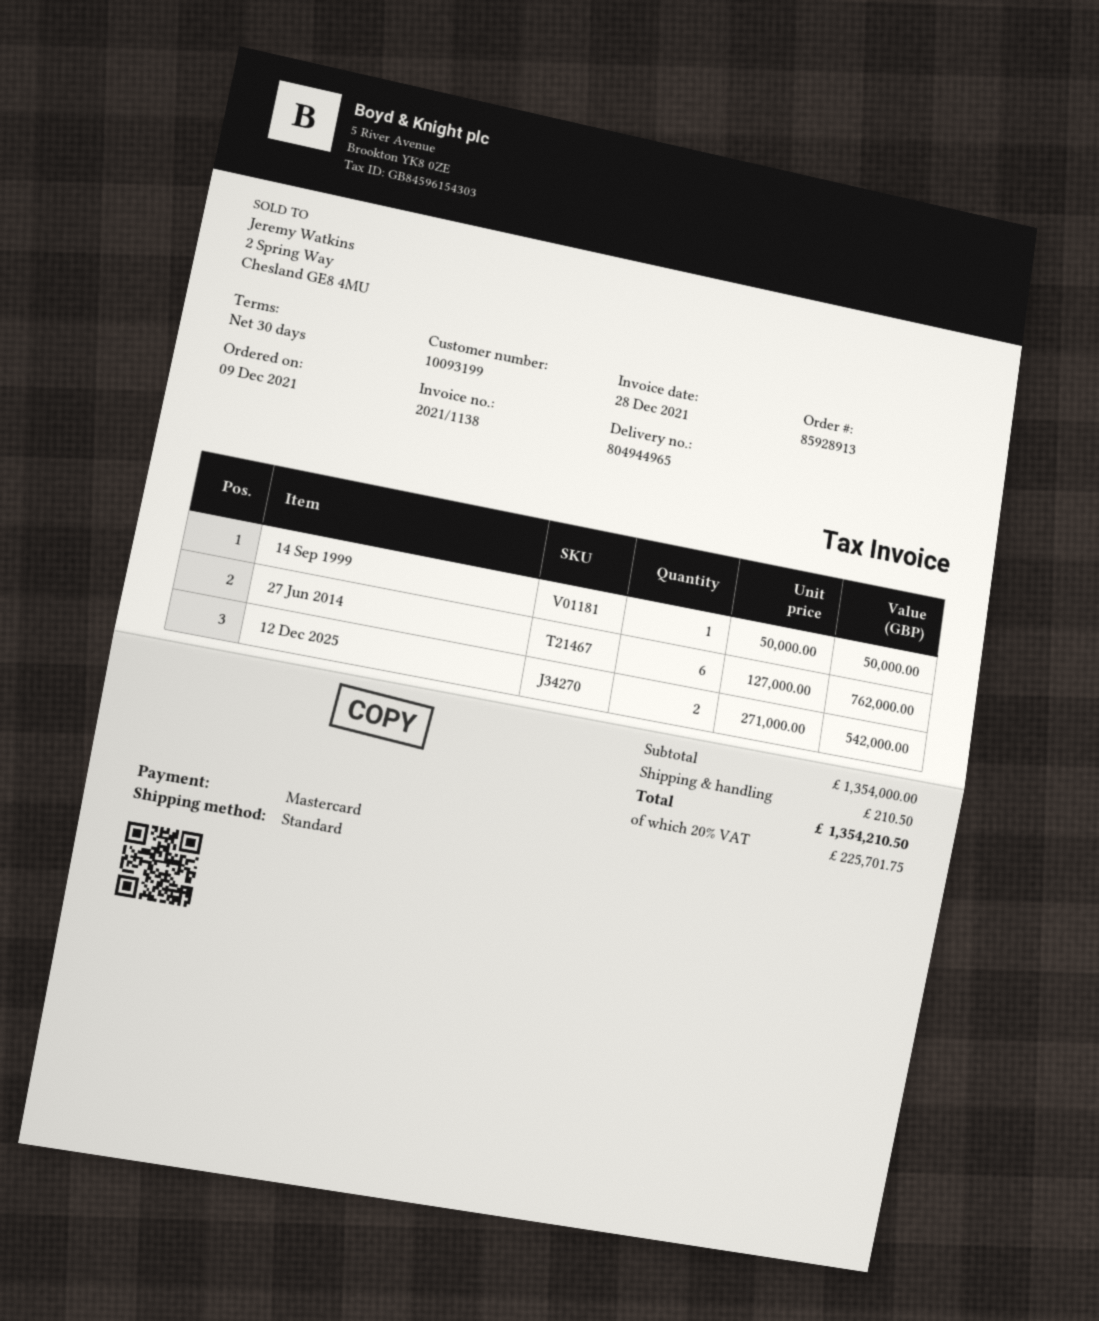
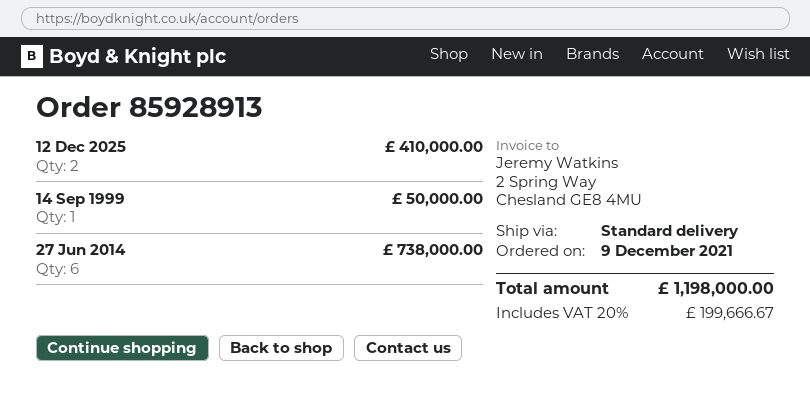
27 Jun 2014: 6 for 762000.00 -> 6 for 738000.00
12 Dec 2025: 2 for 542000.00 -> 2 for 410000.00
shipping: 210.50 -> none
tax: 20% = 225701.75 -> 20% = 199666.67
total: 1354210.50 -> 1198000.00

